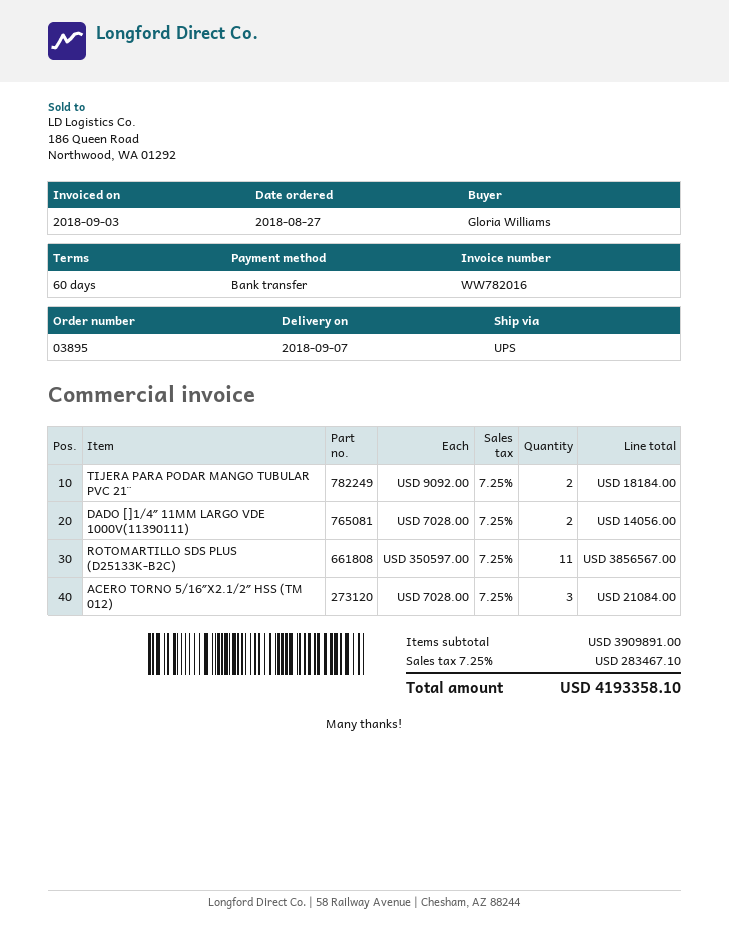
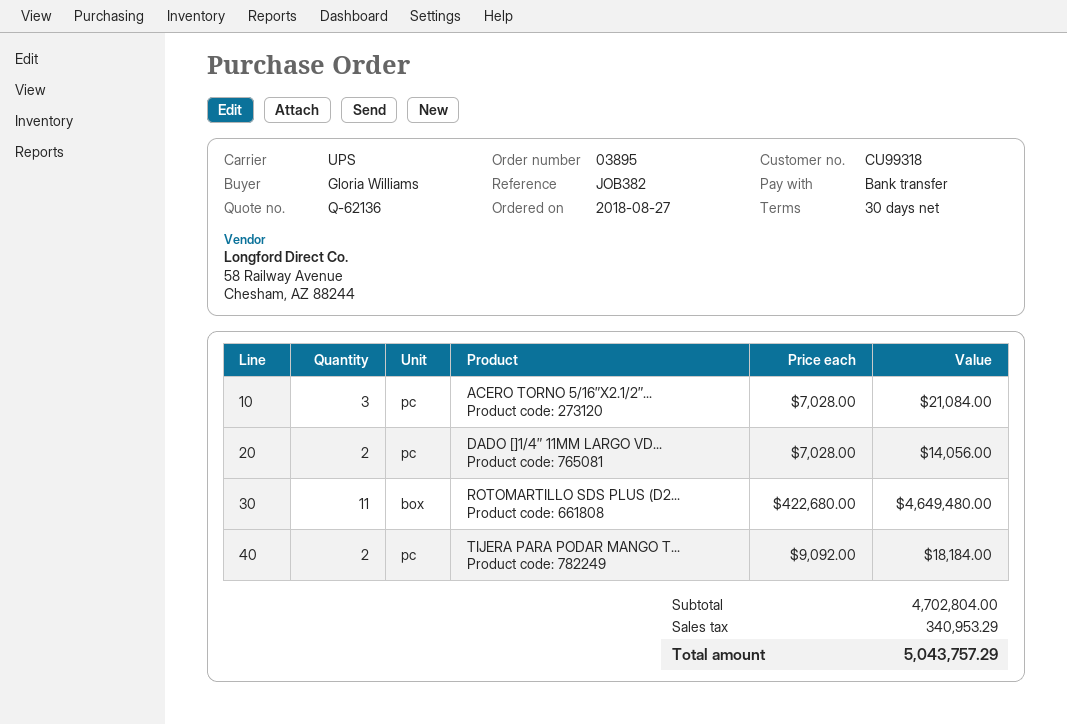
payment terms: 60 days -> 30 days
ROTOMARTILLO SDS PLUS (D25133K-B2C): 11 x 350597.00 = 3856567.00 -> 11 x 422680.00 = 4649480.00
subtotal: 3909891.00 -> 4702804.00
tax: 283467.10 -> 340953.29
total: 4193358.10 -> 5043757.29

